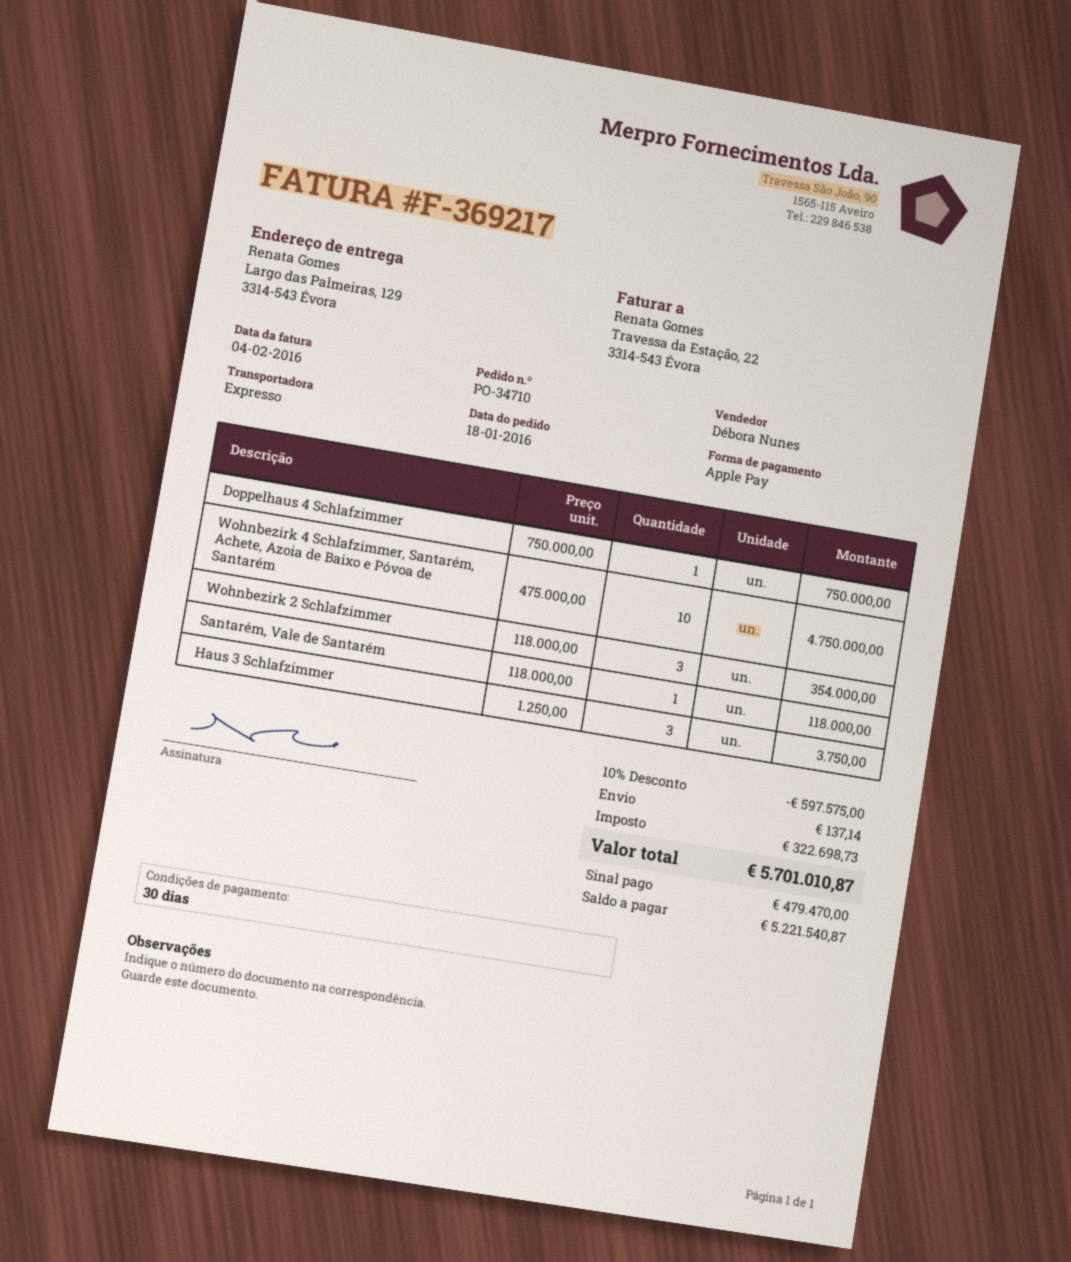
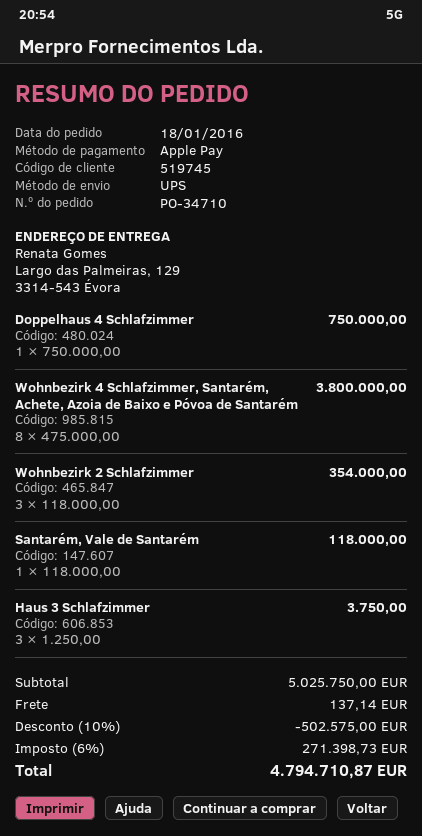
shipping method: express -> UPS
Wohnbezirk 4 Schlafzimmer, Santarém, Achete, Azoia de Baixo e Póvoa de Santarém: 10 x 475000.00 = 4750000.00 -> 8 x 475000.00 = 3800000.00
discount: 10% = 597575.00 -> 10% = 502575.00
tax: 322698.73 -> 271398.73
total: 5701010.87 -> 4794710.87

